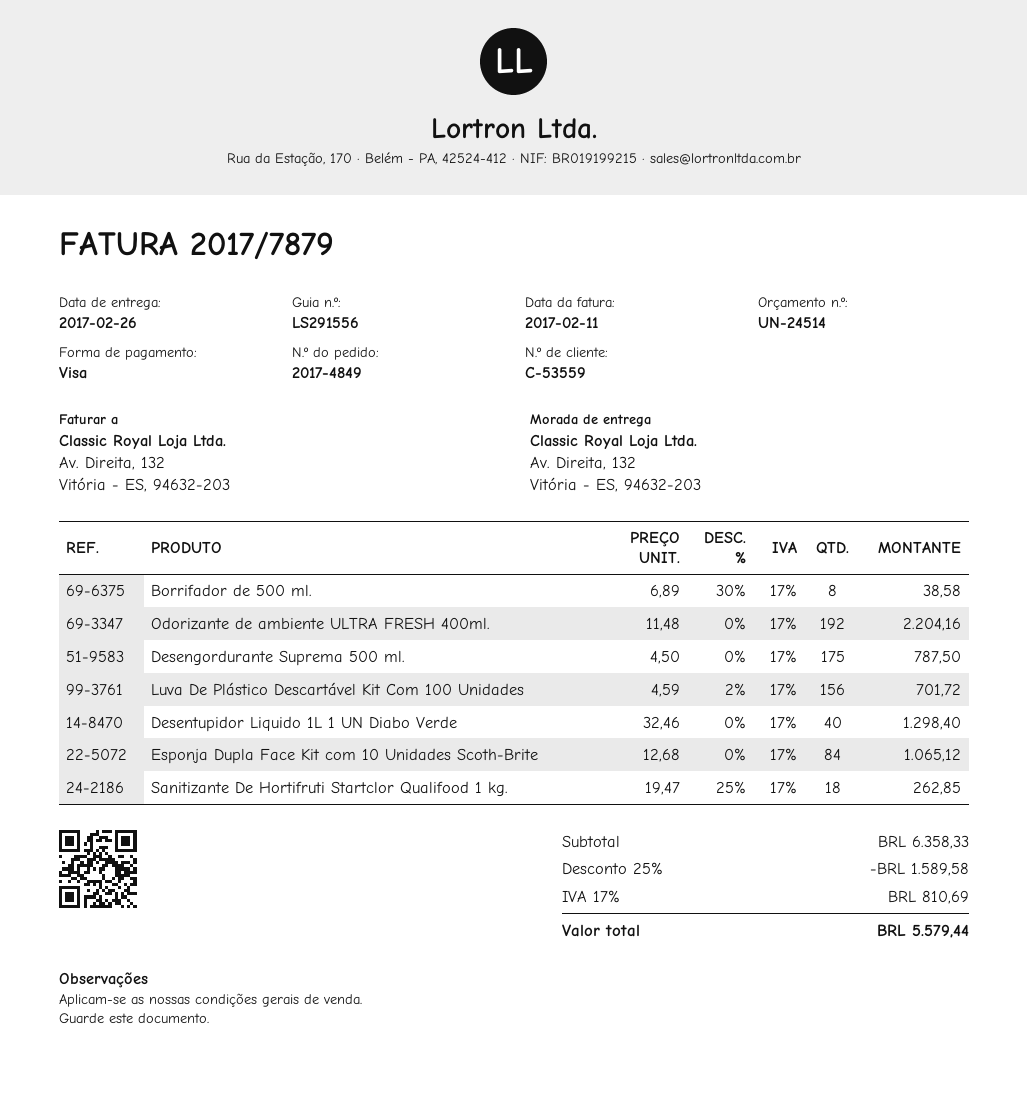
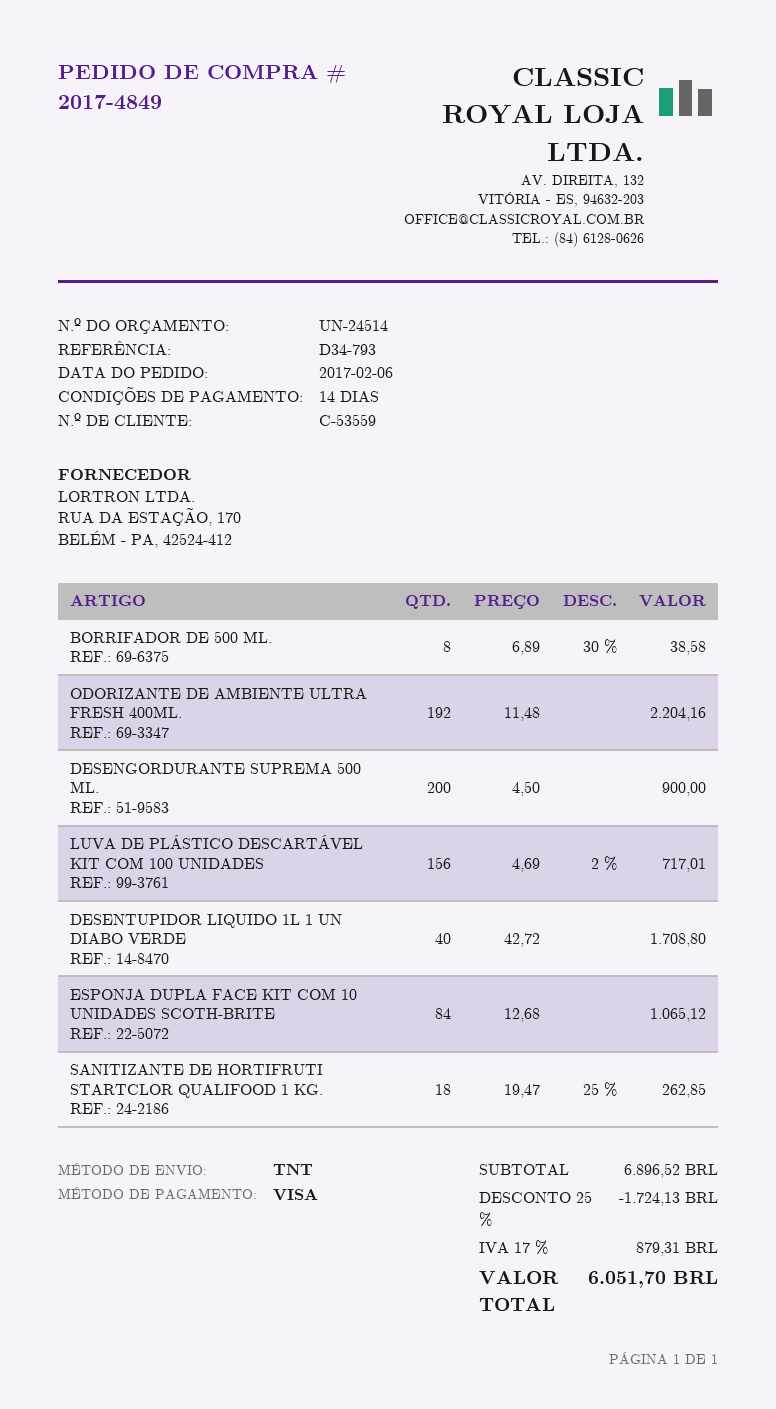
Desengordurante Suprema 500 ml.: 175 x 4.50 = 787.50 -> 200 x 4.50 = 900.00
Luva De Plástico Descartável Kit Com 100 Unidades: 156 x 4.59 - 2% = 701.72 -> 156 x 4.69 - 2% = 717.01
Desentupidor Liquido 1L 1 UN Diabo Verde: 40 x 32.46 = 1298.40 -> 40 x 42.72 = 1708.80
subtotal: 6358.33 -> 6896.52
discount: 25% = 1589.58 -> 25% = 1724.13
tax: 17% = 810.69 -> 17% = 879.31
total: 5579.44 -> 6051.70

